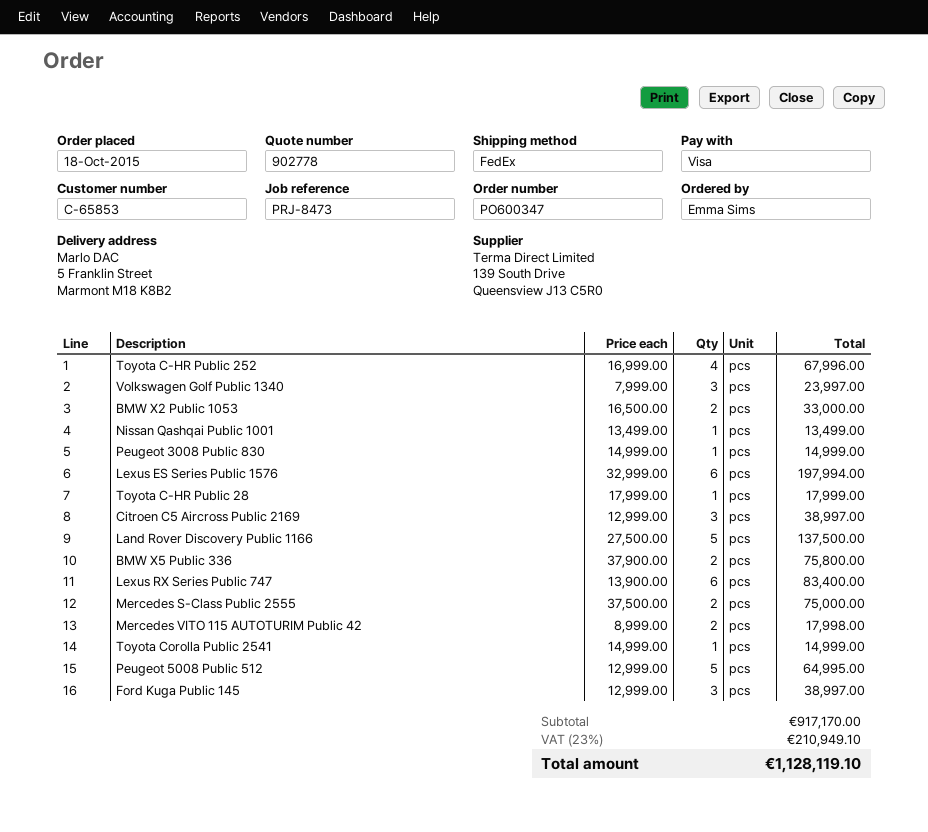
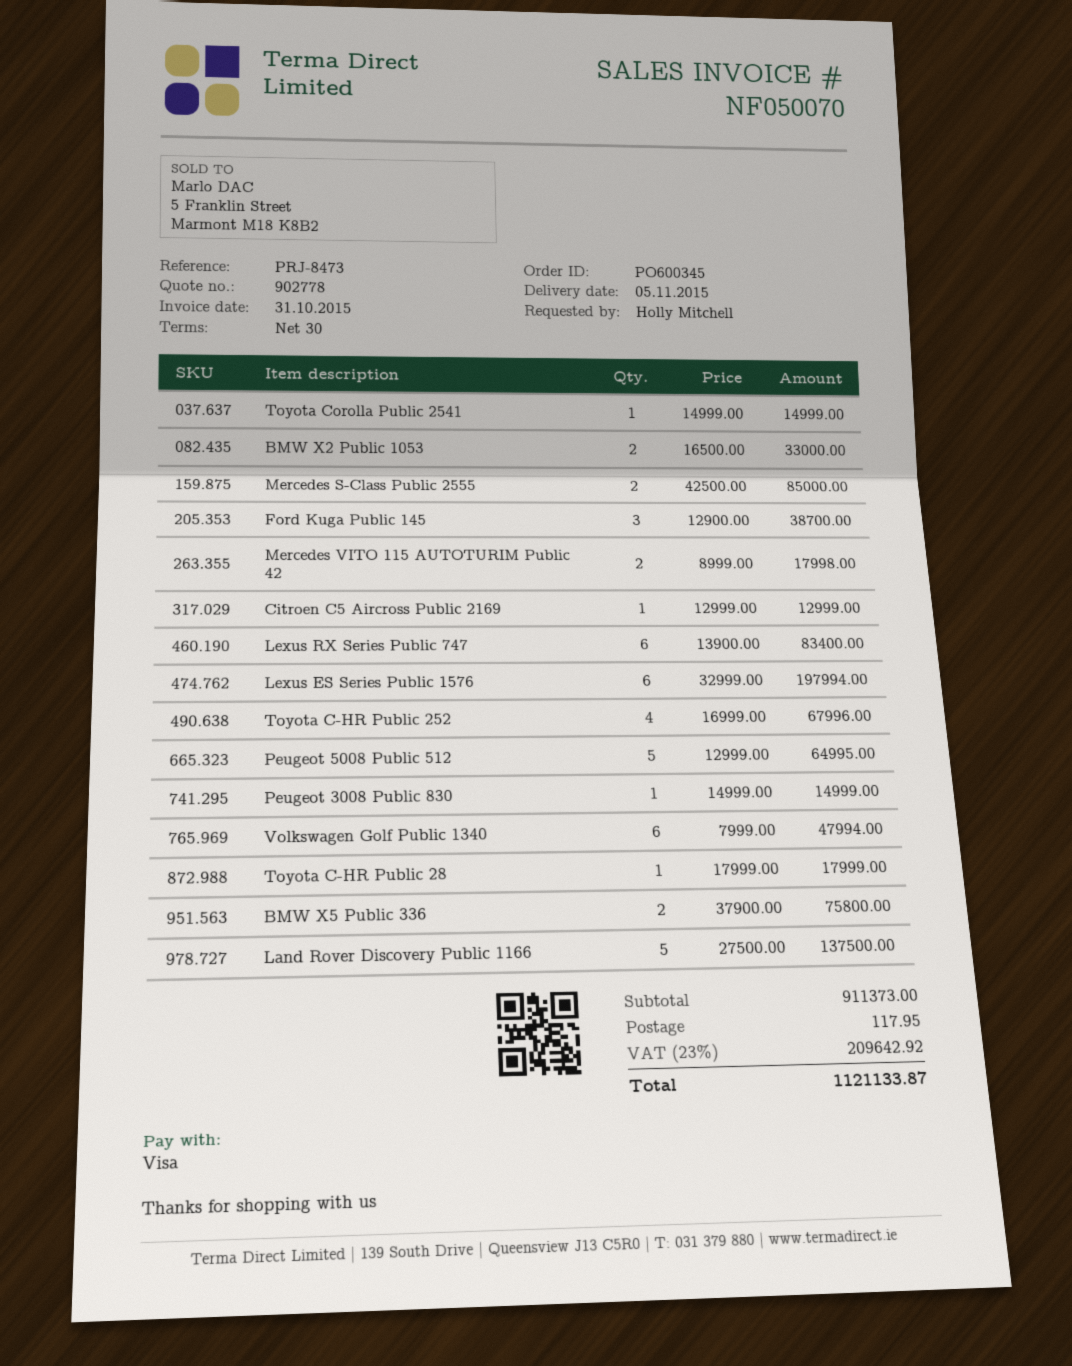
order number: PO600347 -> PO600345
ordered by: Emma Sims -> Holly Mitchell
Volkswagen Golf Public 1340: 3 x 7999.00 = 23997.00 -> 6 x 7999.00 = 47994.00
Nissan Qashqai Public 1001: 1 x 13499.00 = 13499.00 -> none
Citroen C5 Aircross Public 2169: 3 x 12999.00 = 38997.00 -> 1 x 12999.00 = 12999.00
Mercedes S-Class Public 2555: 2 x 37500.00 = 75000.00 -> 2 x 42500.00 = 85000.00
Ford Kuga Public 145: 3 x 12999.00 = 38997.00 -> 3 x 12900.00 = 38700.00
subtotal: 917170.00 -> 911373.00
shipping: none -> 117.95
tax: 23% = 210949.10 -> 23% = 209642.92
total: 1128119.10 -> 1121133.87

